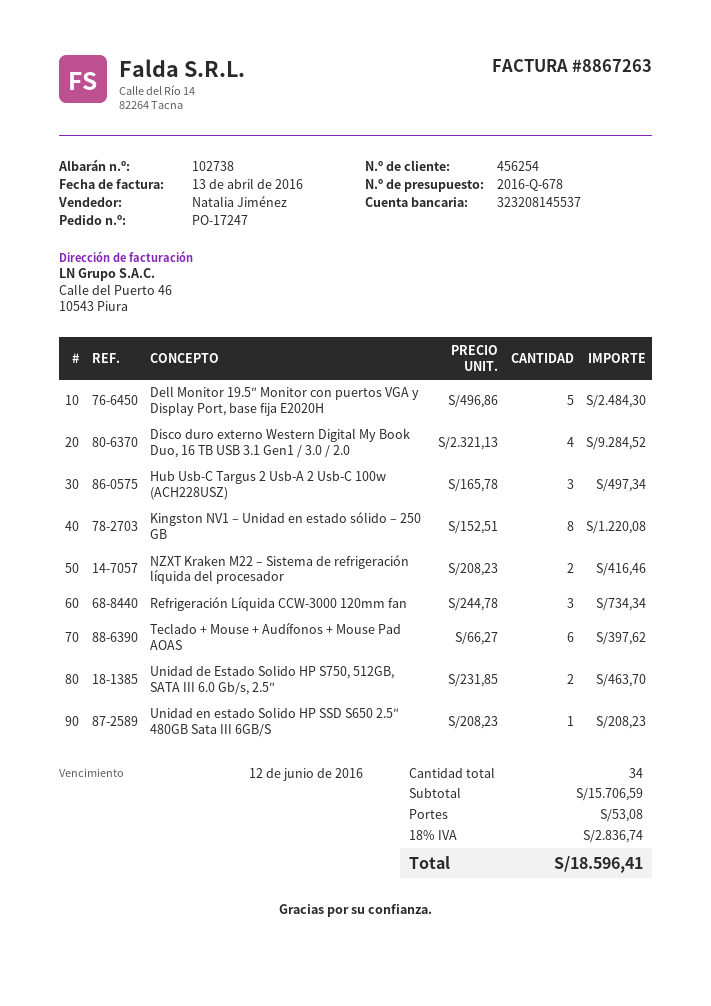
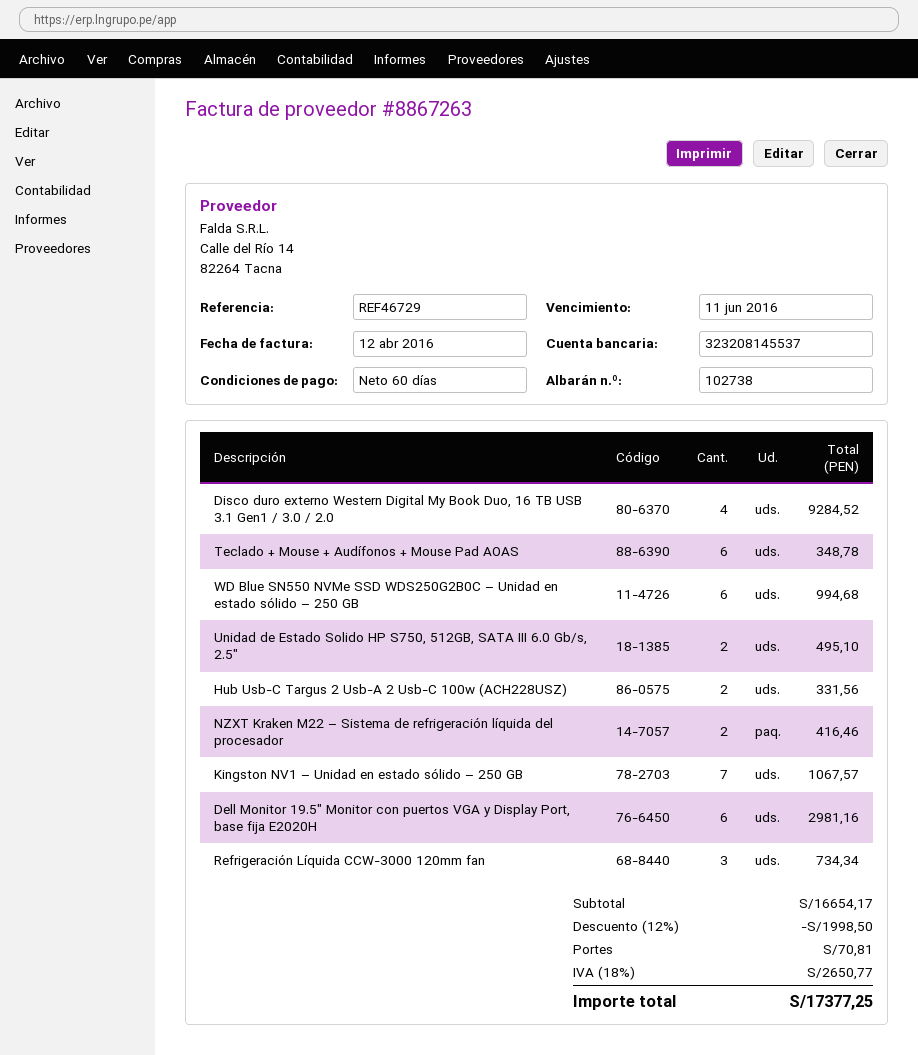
invoice date: 2016-04-13 -> 2016-04-12
due date: 2016-06-12 -> 2016-06-11
Dell Monitor 19.5″ Monitor con puertos VGA y Display Port, base fija E2020H: 5 for 2484.30 -> 6 for 2981.16
Hub Usb-C Targus 2 Usb-A 2 Usb-C 100w (ACH228USZ): 3 for 497.34 -> 2 for 331.56
Kingston NV1 – Unidad en estado sólido – 250 GB: 8 for 1220.08 -> 7 for 1067.57
Teclado + Mouse + Audífonos + Mouse Pad AOAS: 6 for 397.62 -> 6 for 348.78
Unidad de Estado Solido HP S750, 512GB, SATA III 6.0 Gb/s, 2.5″: 2 for 463.70 -> 2 for 495.10
Unidad en estado Solido HP SSD S650 2.5″ 480GB Sata III 6GB/S: 1 for 208.23 -> none
WD Blue SN550 NVMe SSD WDS250G2B0C – Unidad en estado sólido – 250 GB: none -> 6 for 994.68
subtotal: 15706.59 -> 16654.17
discount: none -> 12% = 1998.50
shipping: 53.08 -> 70.81
tax: 18% = 2836.74 -> 18% = 2650.77
total: 18596.41 -> 17377.25

